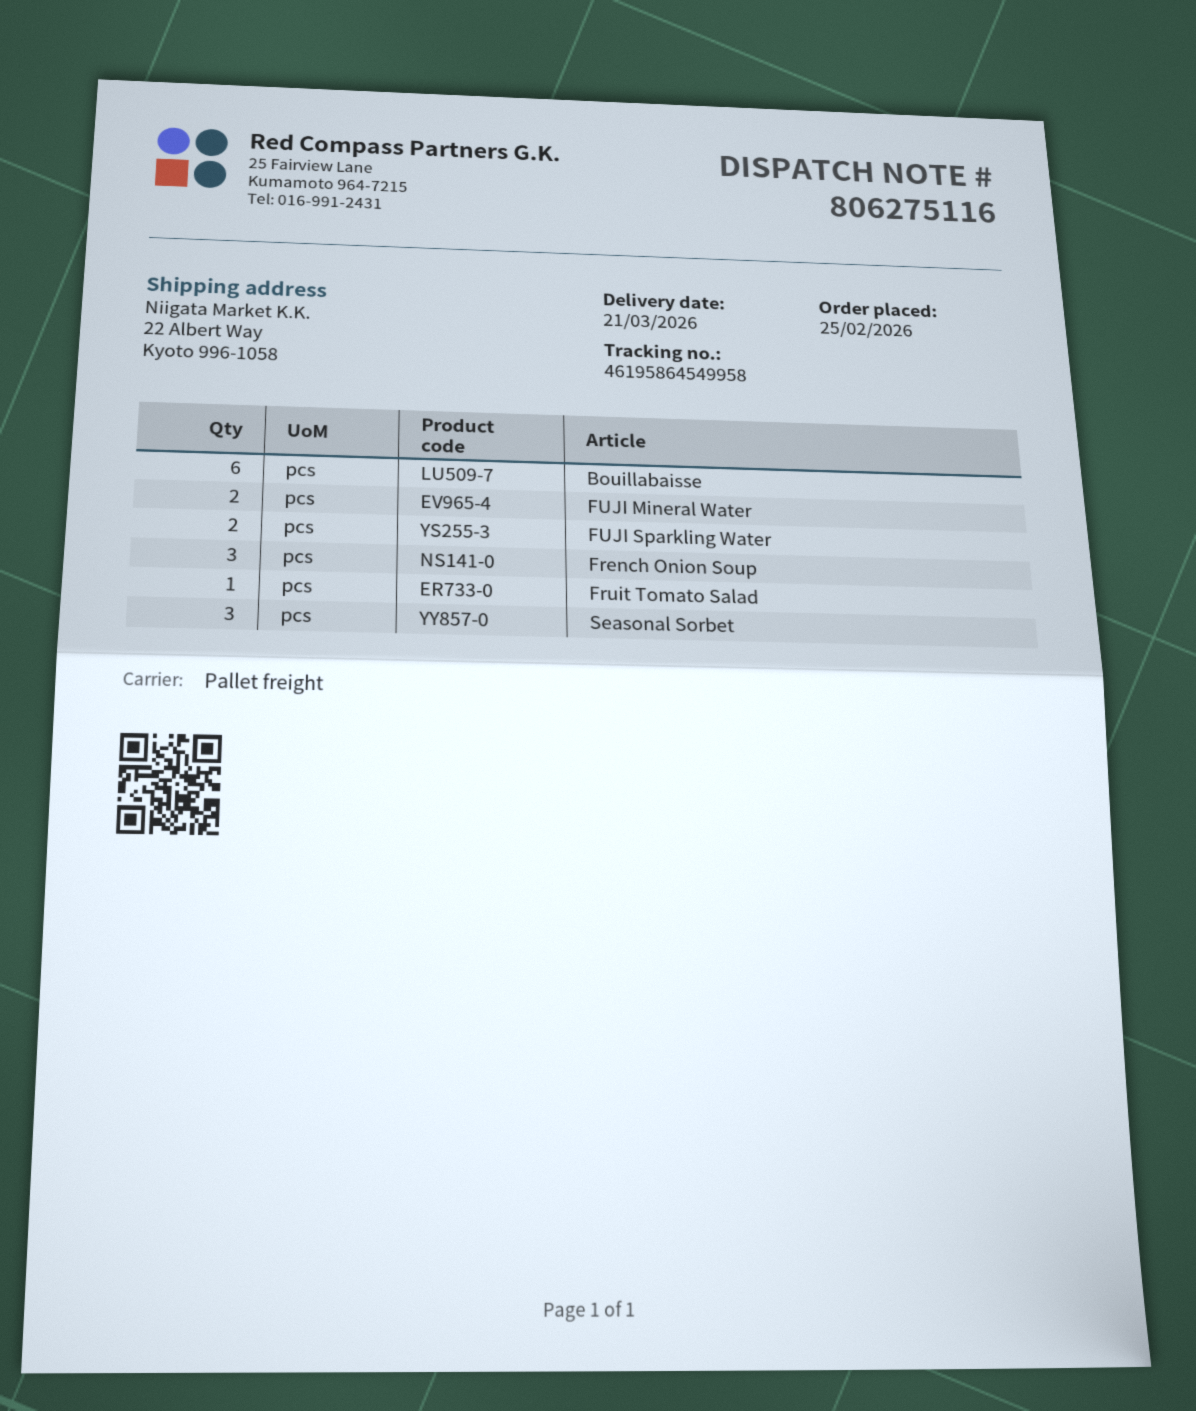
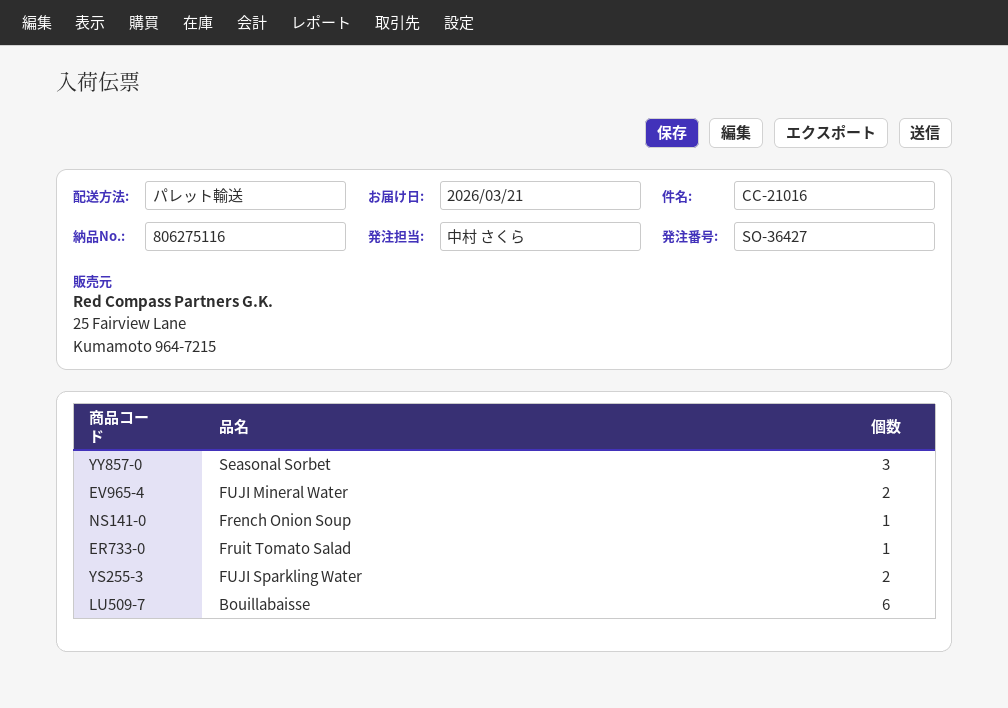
French Onion Soup: 3 -> 1

